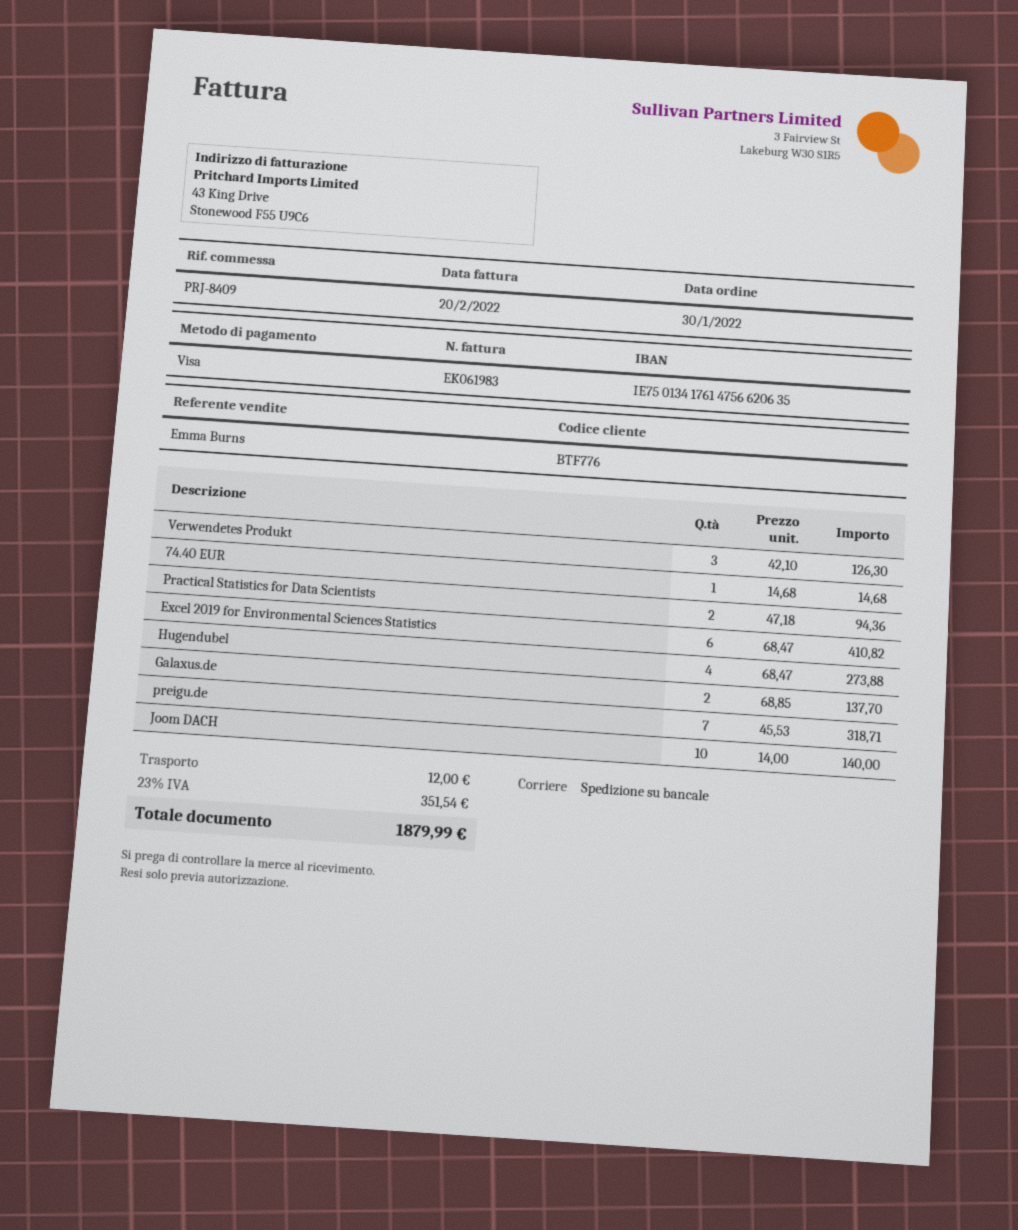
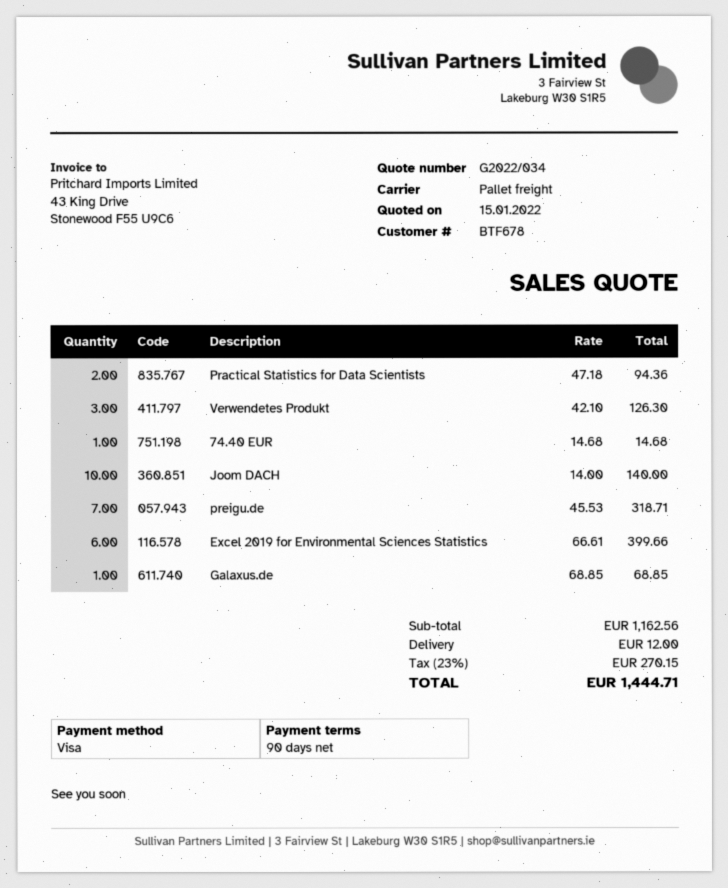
customer number: BTF776 -> BTF678
Excel 2019 for Environmental Sciences Statistics: 6 x 68.47 = 410.82 -> 6 x 66.61 = 399.66
Hugendubel: 4 x 68.47 = 273.88 -> none
Galaxus.de: 2 x 68.85 = 137.70 -> 1 x 68.85 = 68.85
tax: 23% = 351.54 -> 23% = 270.15
total: 1879.99 -> 1444.71

